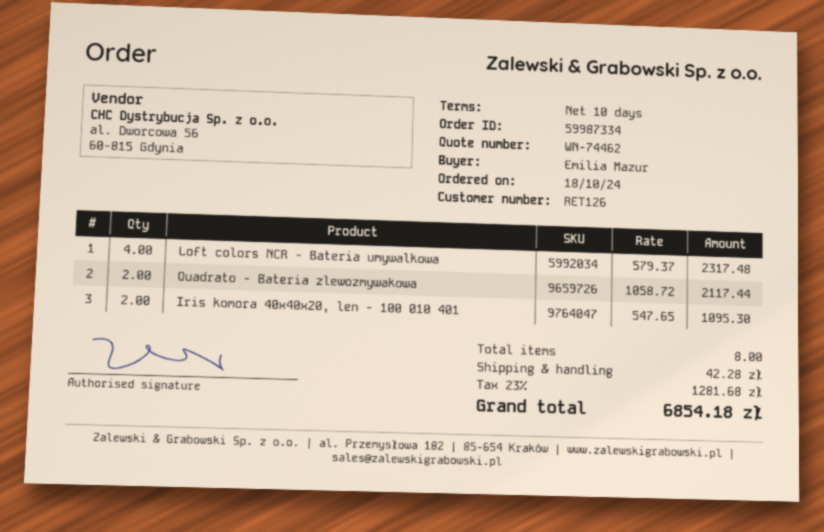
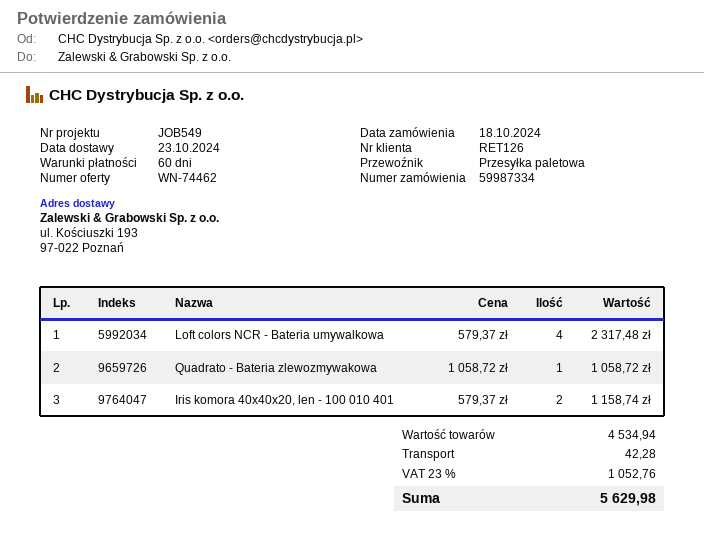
payment terms: 10 days -> 60 days
Quadrato - Bateria zlewozmywakowa: 2 x 1058.72 = 2117.44 -> 1 x 1058.72 = 1058.72
Iris komora 40x40x20, len - 100 010 401: 2 x 547.65 = 1095.30 -> 2 x 579.37 = 1158.74
tax: 23% = 1281.68 -> 23% = 1052.76
total: 6854.18 -> 5629.98

